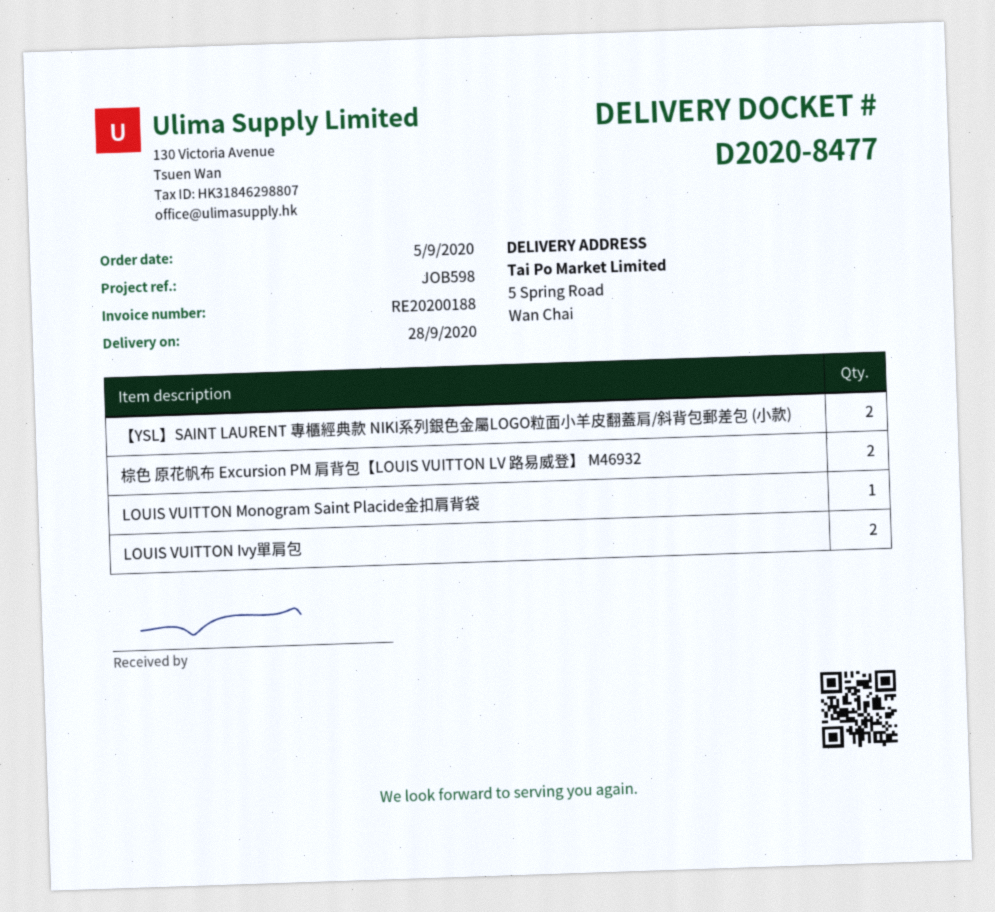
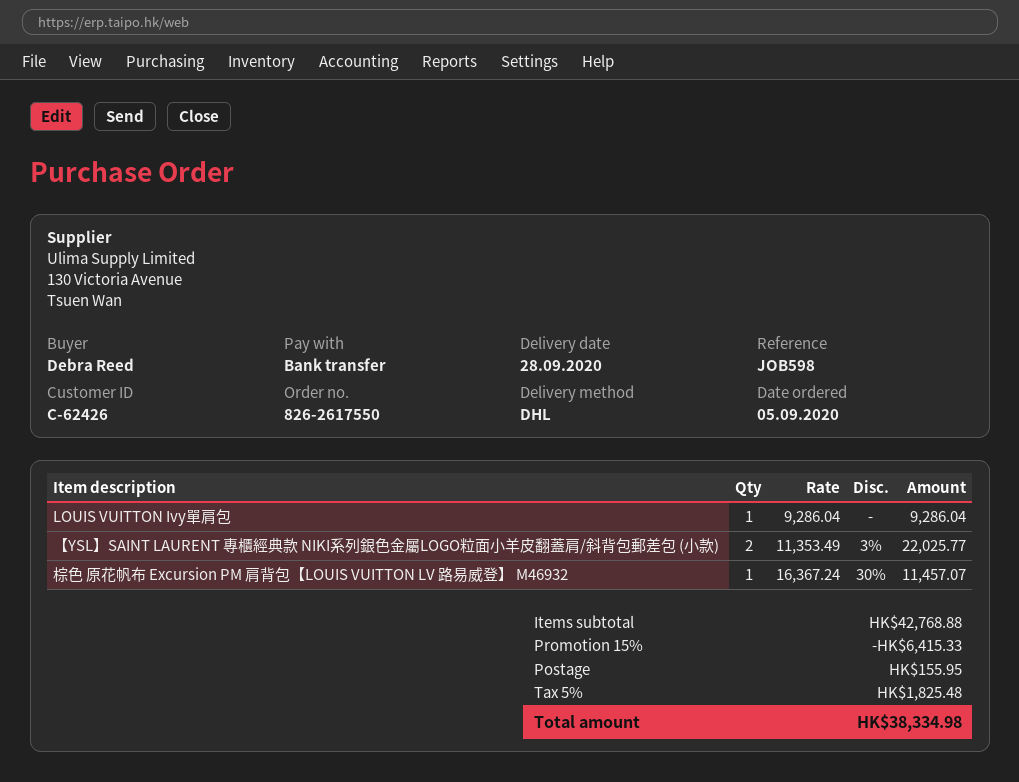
棕色 原花帆布 Excursion PM 肩背包【LOUIS VUITTON LV 路易威登】 M46932: 2 -> 1
LOUIS VUITTON Monogram Saint Placide金扣肩背袋: 1 -> none
LOUIS VUITTON Ivy單肩包: 2 -> 1

